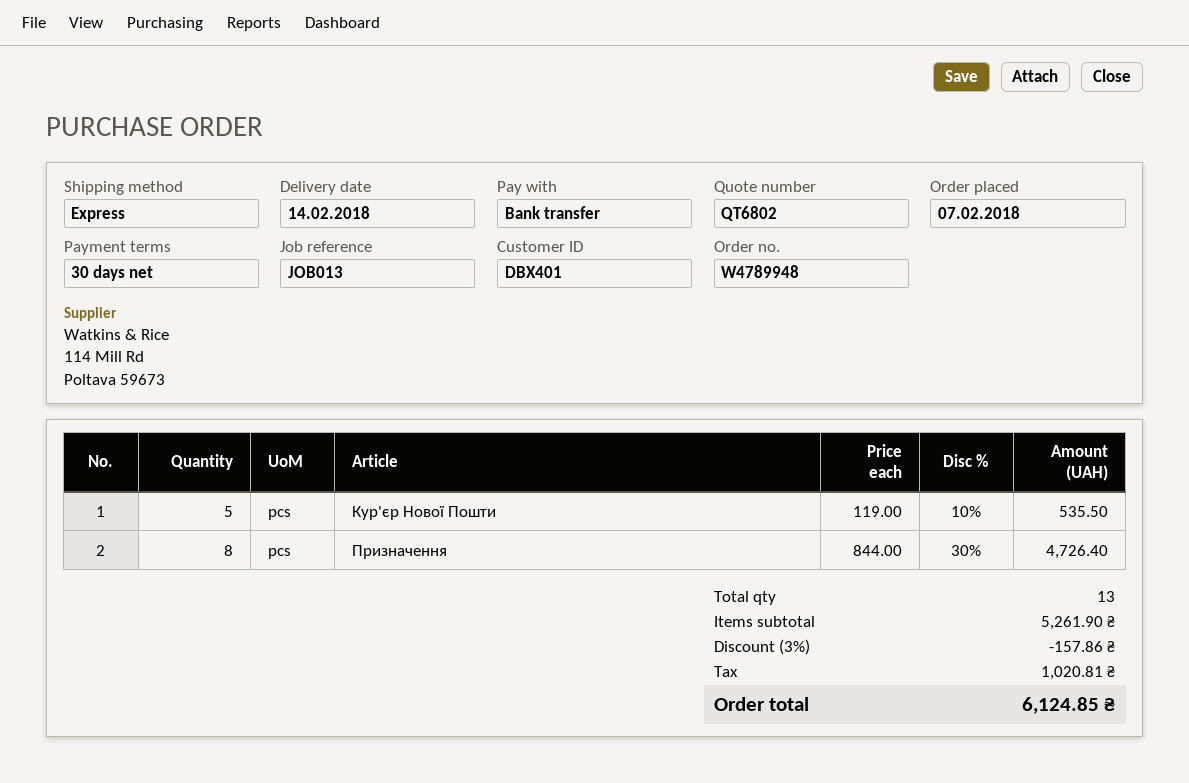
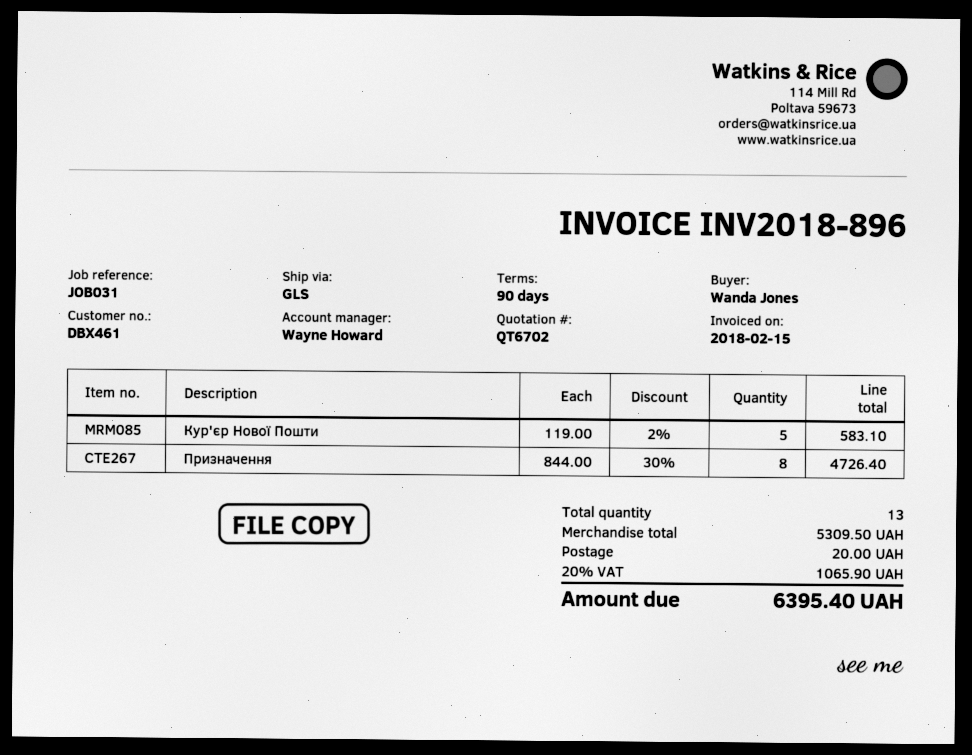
quote number: QT6802 -> QT6702
payment terms: 30 days -> 90 days
customer number: DBX401 -> DBX461
reference: JOB013 -> JOB031
shipping method: express -> GLS
Кур'єр Нової Пошти: 5 x 119.00 - 10% = 535.50 -> 5 x 119.00 - 2% = 583.10
subtotal: 5261.90 -> 5309.50
discount: 3% = 157.86 -> none
shipping: none -> 20.00
tax: 1020.81 -> 1065.90
total: 6124.85 -> 6395.40

